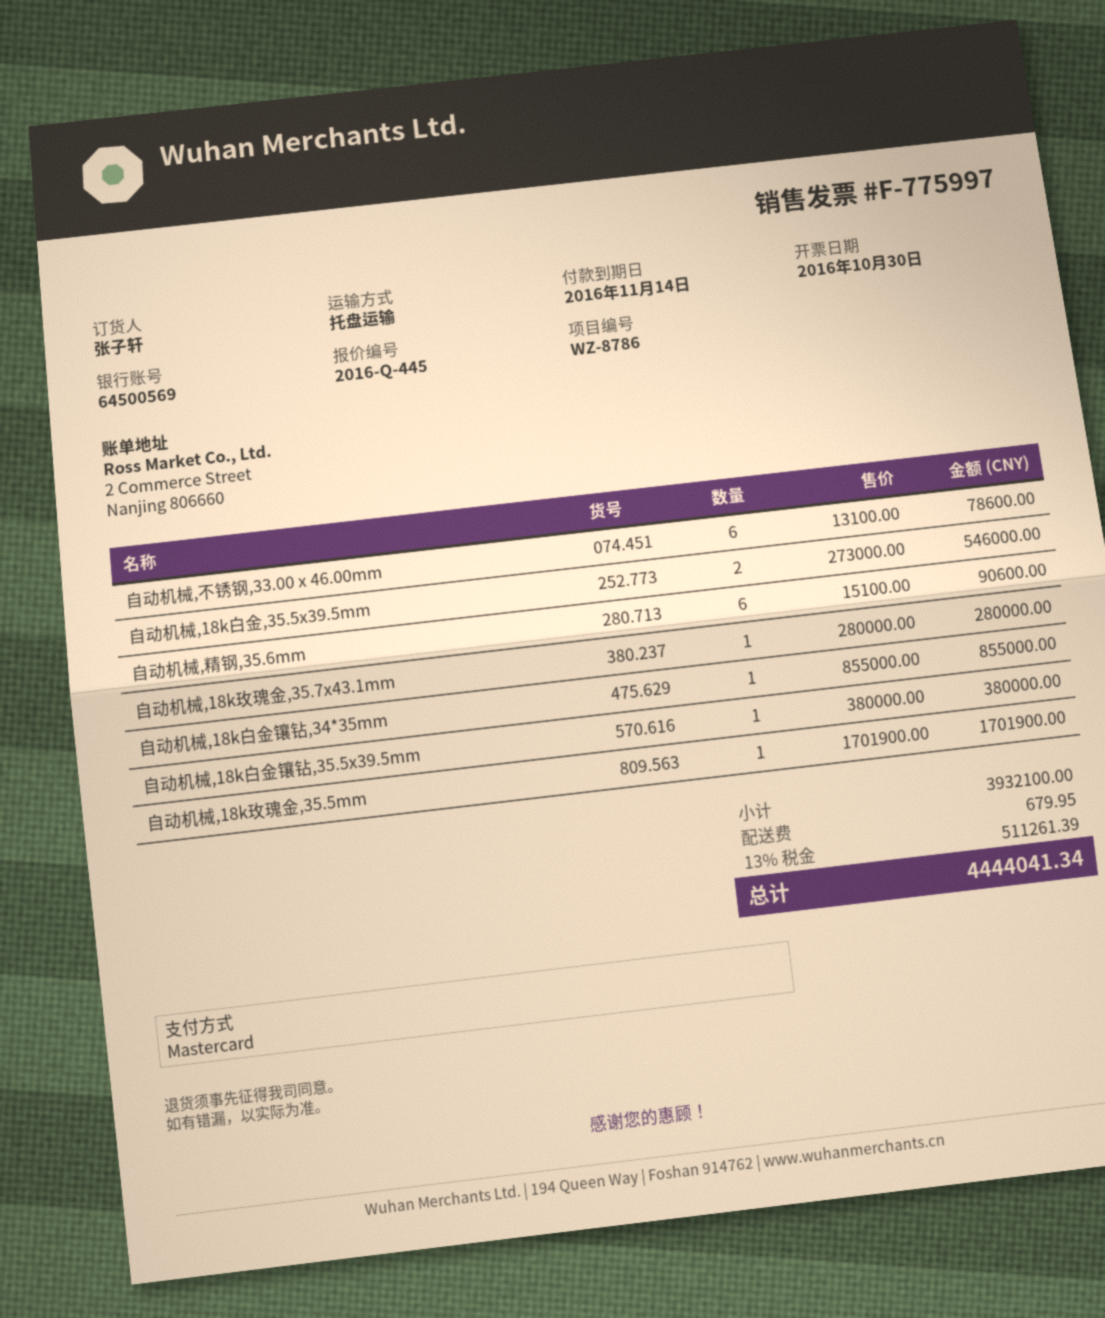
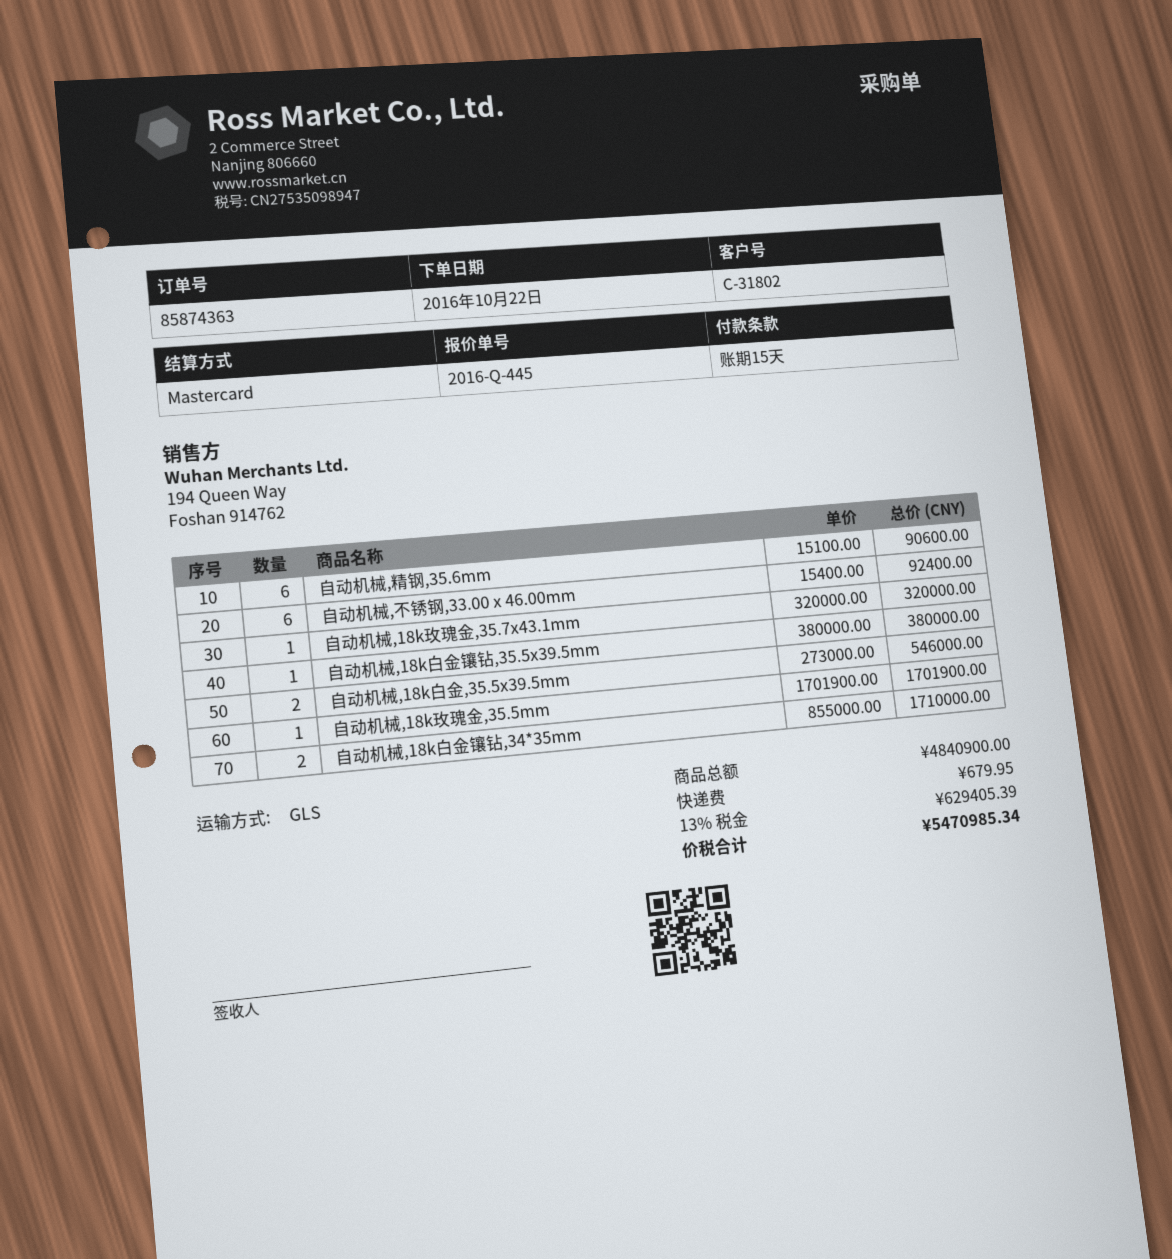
shipping method: pallet freight -> GLS
自动机械,不锈钢,33.00 x 46.00mm: 6 x 13100.00 = 78600.00 -> 6 x 15400.00 = 92400.00
自动机械,18k玫瑰金,35.7x43.1mm: 1 x 280000.00 = 280000.00 -> 1 x 320000.00 = 320000.00
自动机械,18k白金镶钻,34*35mm: 1 x 855000.00 = 855000.00 -> 2 x 855000.00 = 1710000.00
subtotal: 3932100.00 -> 4840900.00
tax: 13% = 511261.39 -> 13% = 629405.39
total: 4444041.34 -> 5470985.34

